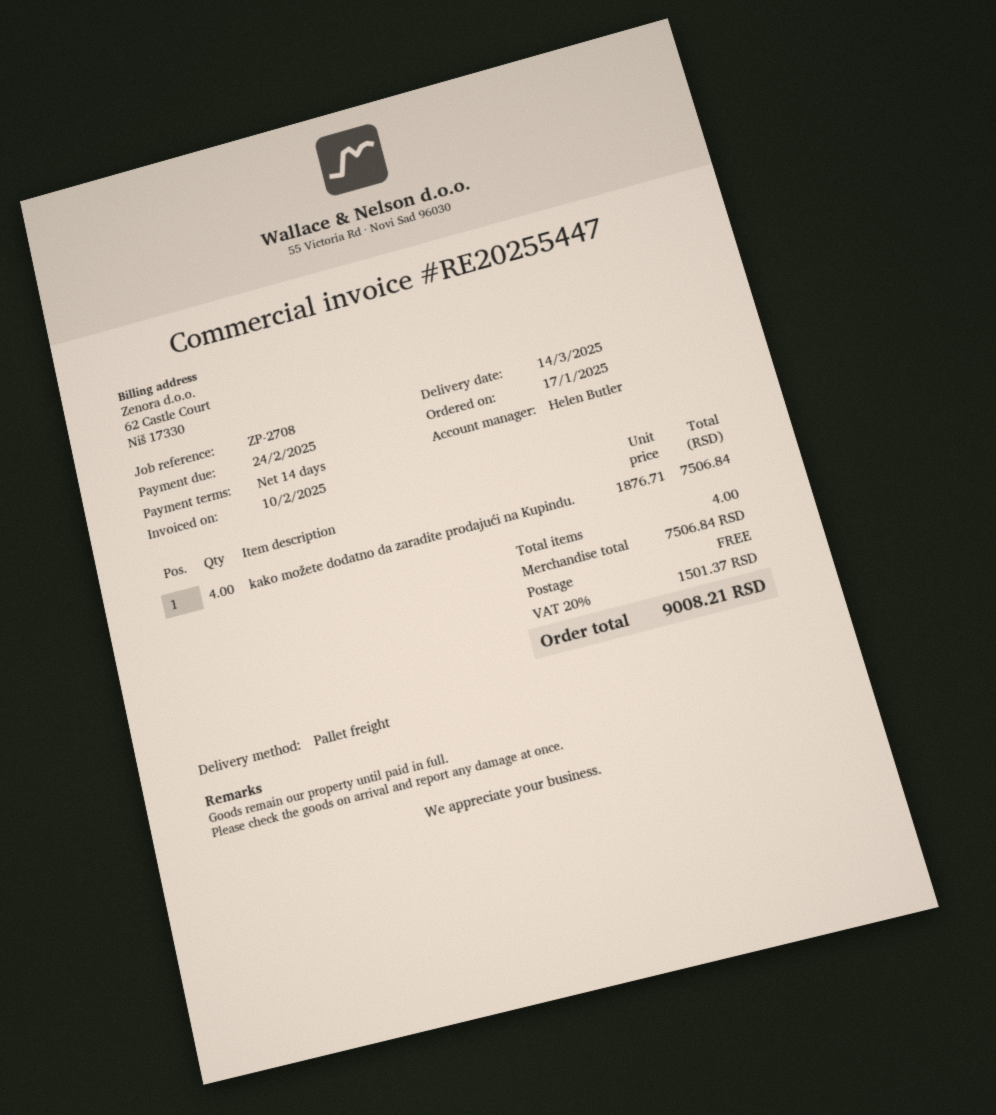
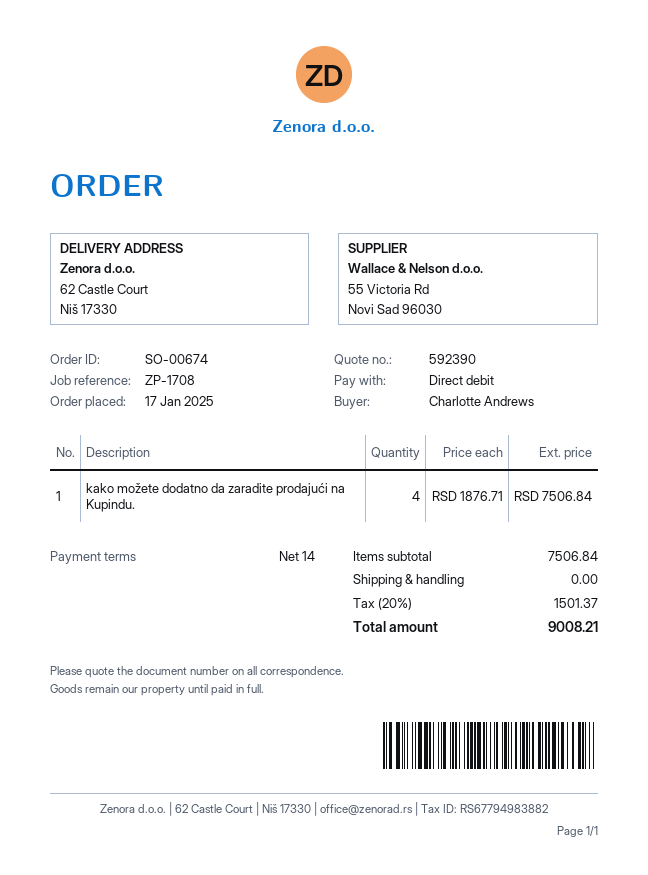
reference: ZP-2708 -> ZP-1708

